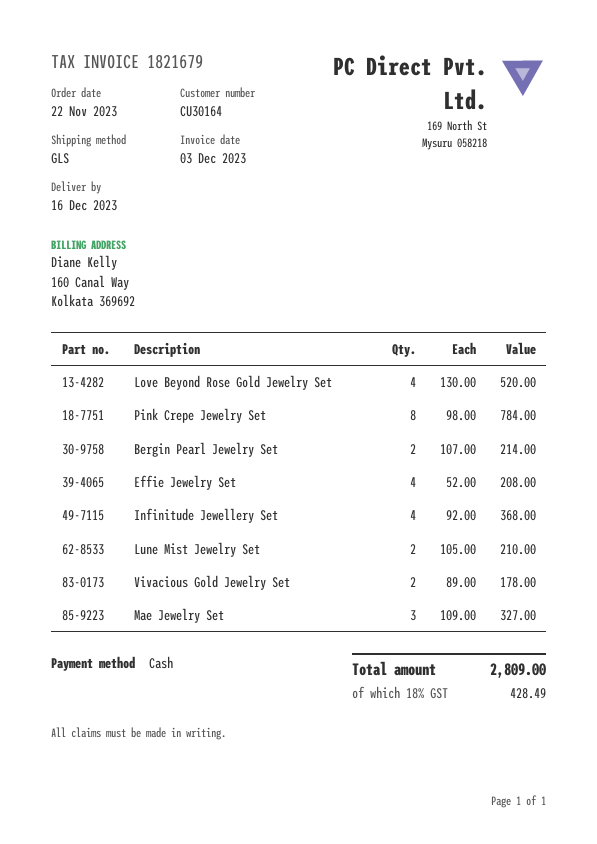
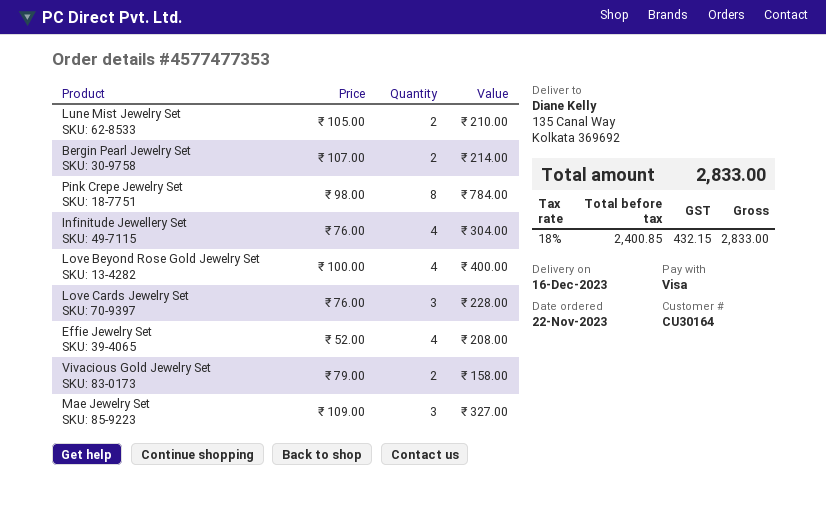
payment method: cash -> Visa
Love Beyond Rose Gold Jewelry Set: 4 x 130.00 = 520.00 -> 4 x 100.00 = 400.00
Infinitude Jewellery Set: 4 x 92.00 = 368.00 -> 4 x 76.00 = 304.00
Vivacious Gold Jewelry Set: 2 x 89.00 = 178.00 -> 2 x 79.00 = 158.00
Love Cards Jewelry Set: none -> 3 x 76.00 = 228.00
tax: 18% = 428.49 -> 18% = 432.15
total: 2809.00 -> 2833.00

